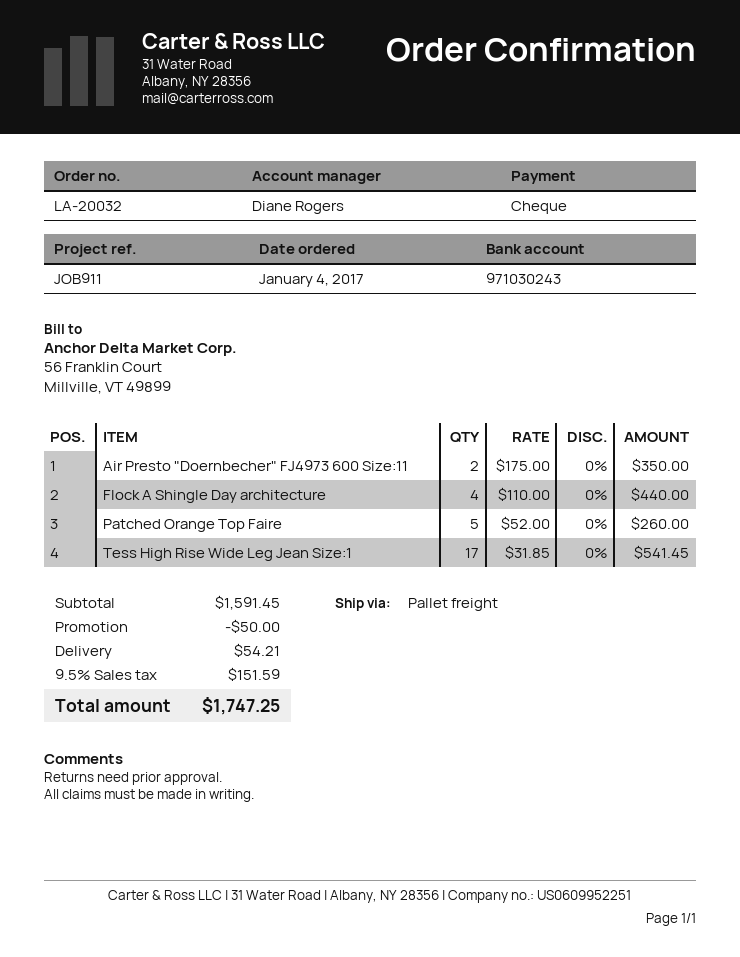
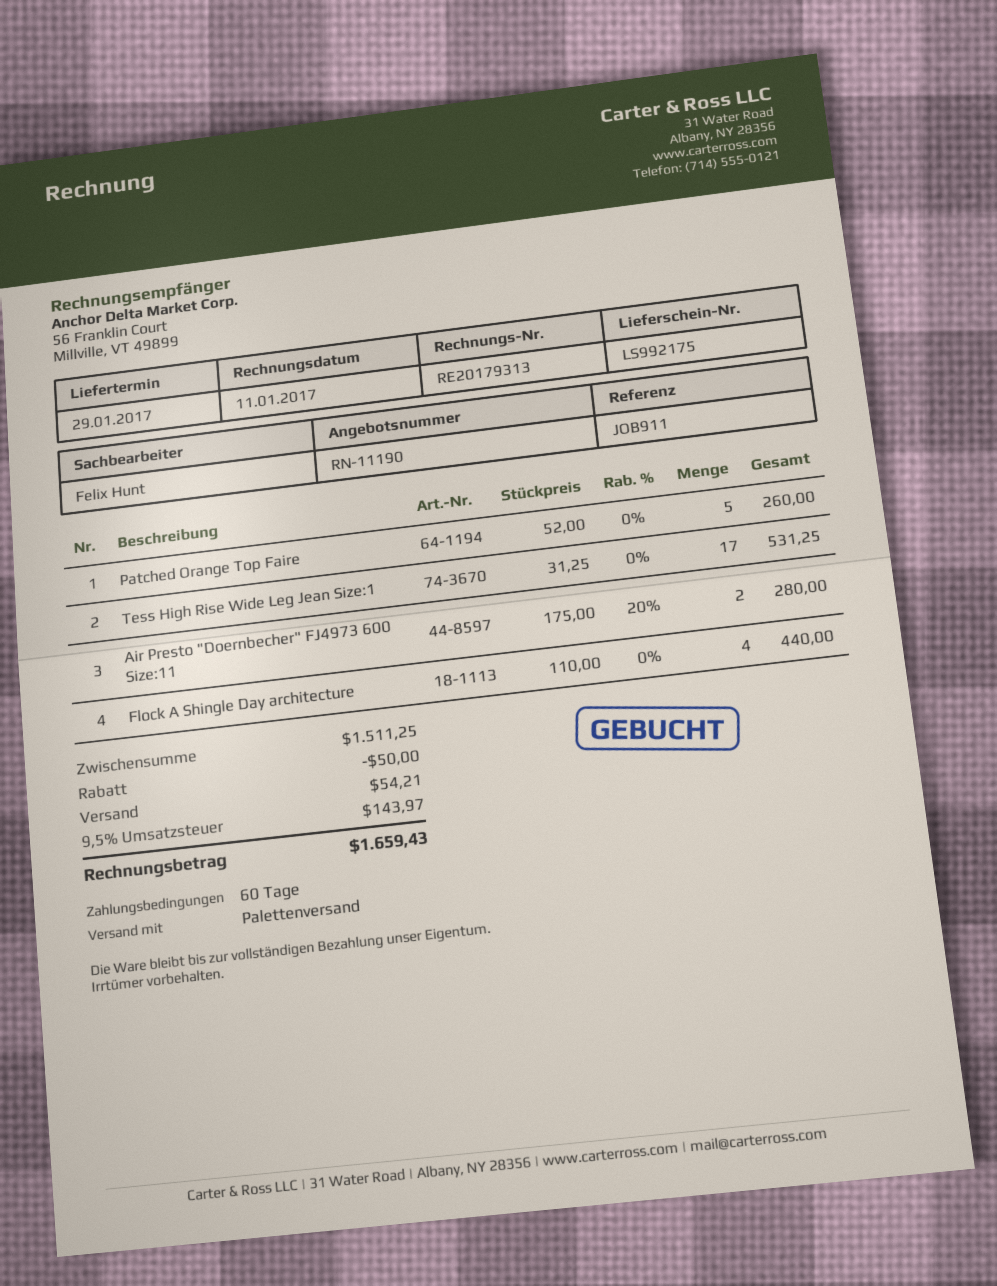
sales rep: Diane Rogers -> Felix Hunt
Air Presto "Doernbecher" FJ4973 600 Size:11: 2 x 175.00 = 350.00 -> 2 x 175.00 - 20% = 280.00
Tess High Rise Wide Leg Jean Size:1: 17 x 31.85 = 541.45 -> 17 x 31.25 = 531.25
subtotal: 1591.45 -> 1511.25
tax: 9.5% = 151.59 -> 9.5% = 143.97
total: 1747.25 -> 1659.43

